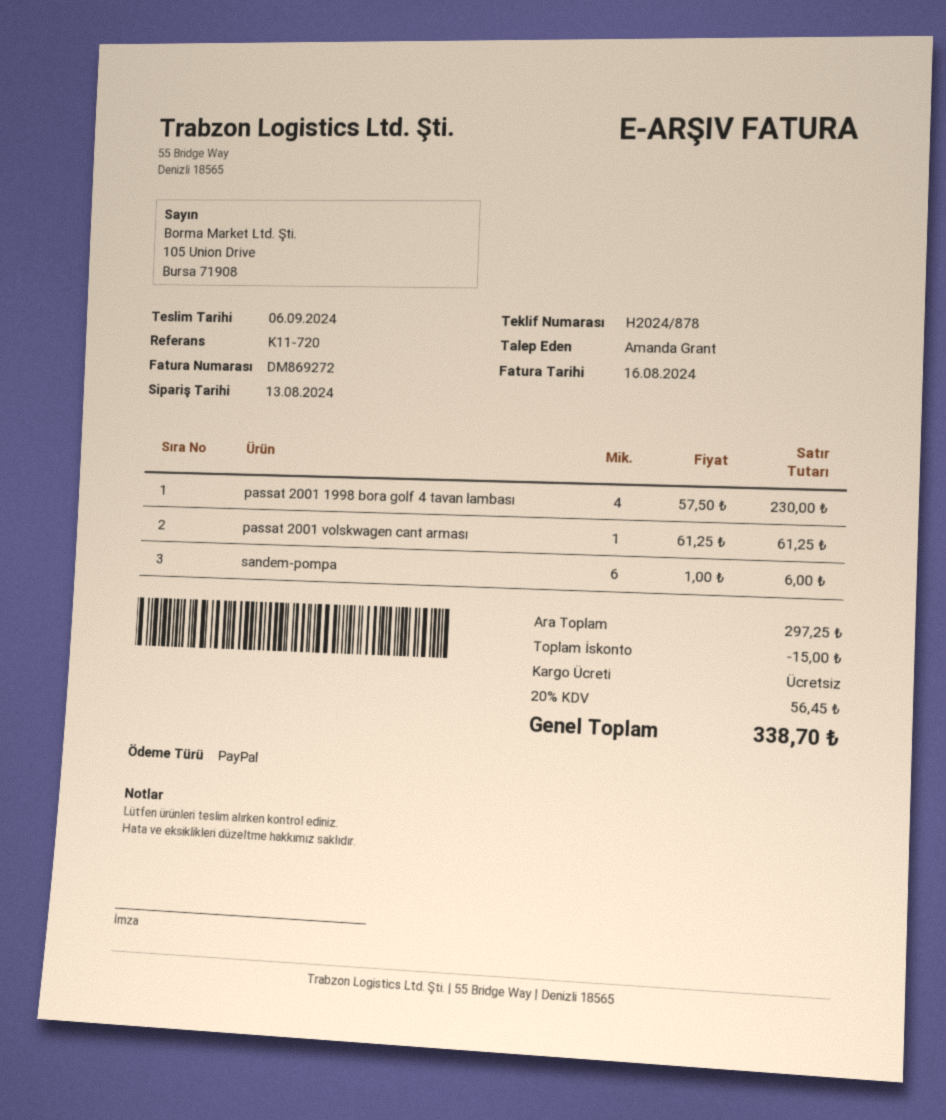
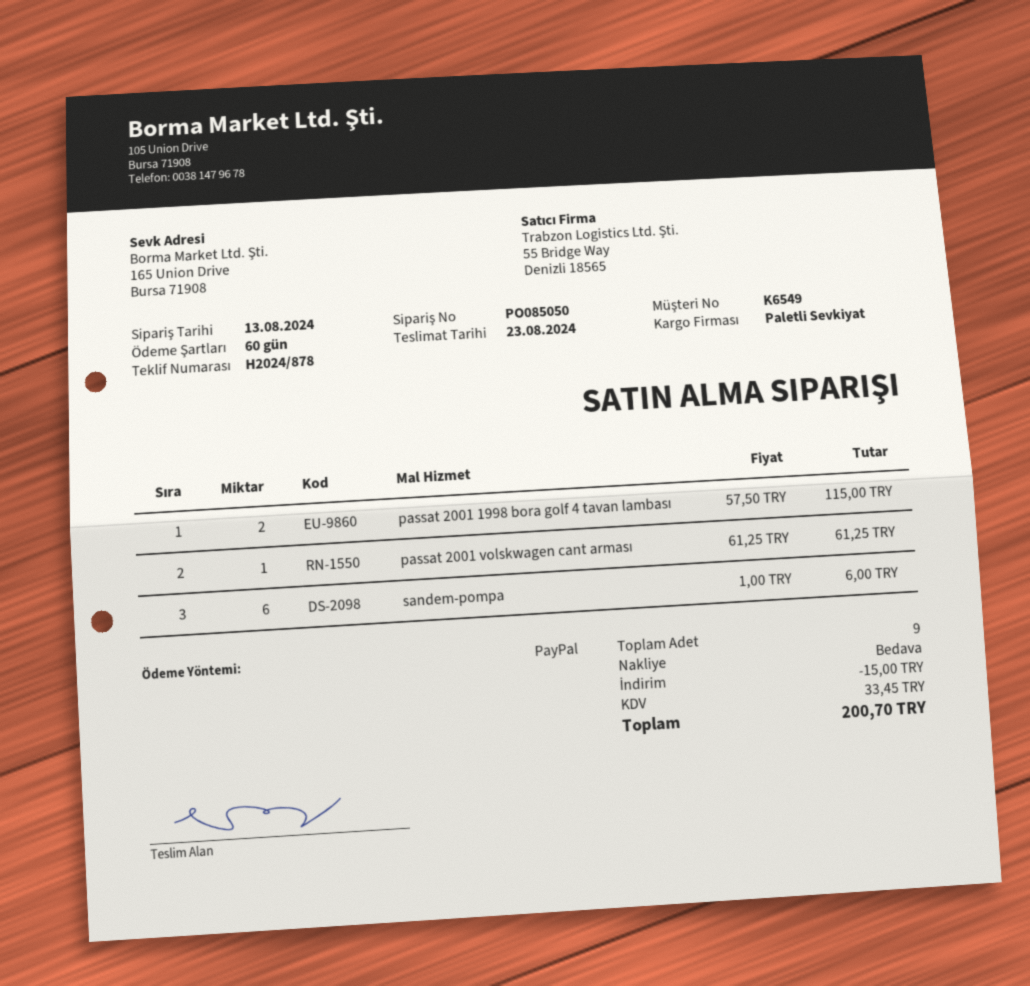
delivery date: 2024-09-06 -> 2024-08-23
passat 2001 1998 bora golf 4 tavan lambası: 4 x 57.50 = 230.00 -> 2 x 57.50 = 115.00
tax: 56.45 -> 33.45
total: 338.70 -> 200.70

